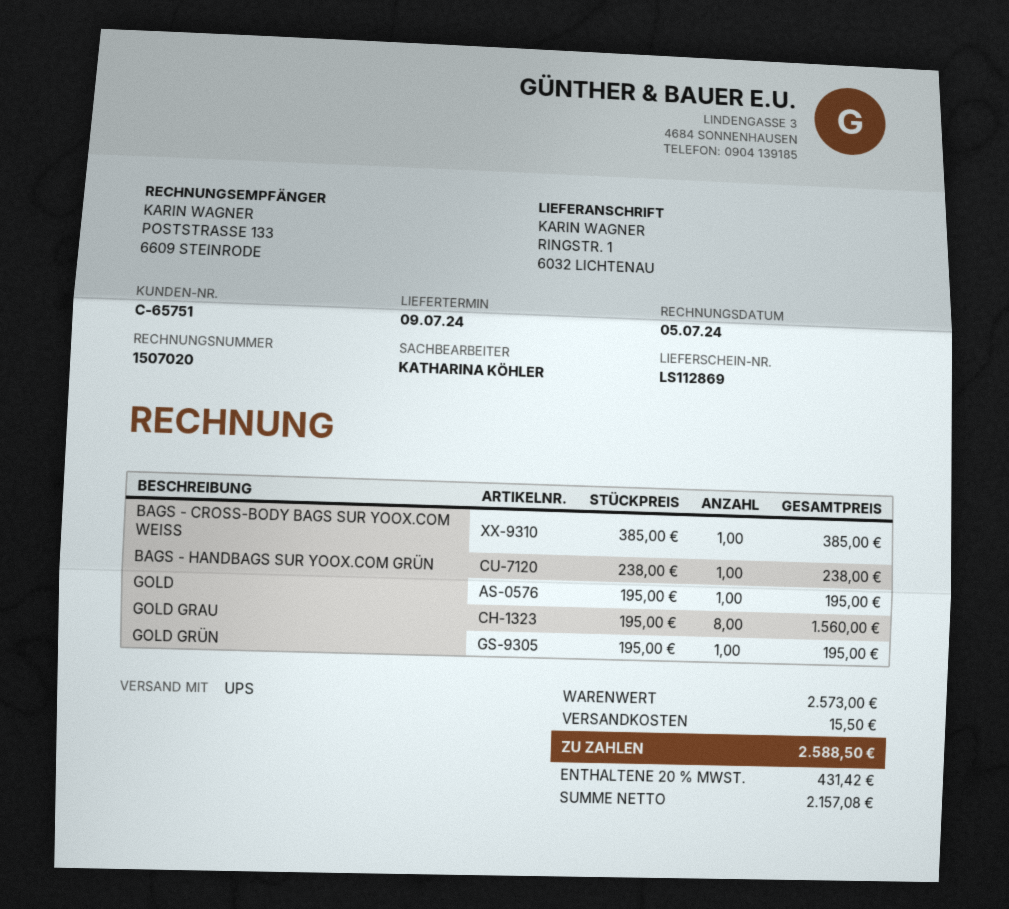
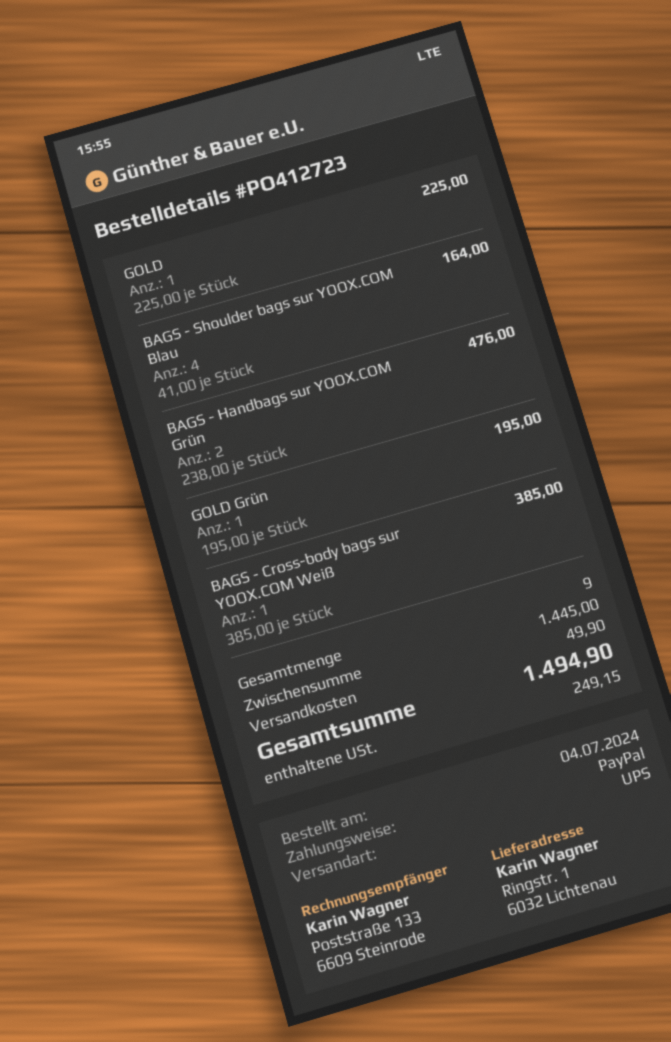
BAGS - HANDBAGS SUR YOOX.COM GRÜN: 1 x 238.00 = 238.00 -> 2 x 238.00 = 476.00
GOLD: 1 x 195.00 = 195.00 -> 1 x 225.00 = 225.00
GOLD GRAU: 8 x 195.00 = 1560.00 -> none
BAGS - Shoulder bags sur YOOX.COM Blau: none -> 4 x 41.00 = 164.00
subtotal: 2573.00 -> 1445.00
shipping: 15.50 -> 49.90
tax: 431.42 -> 249.15
total: 2588.50 -> 1494.90

